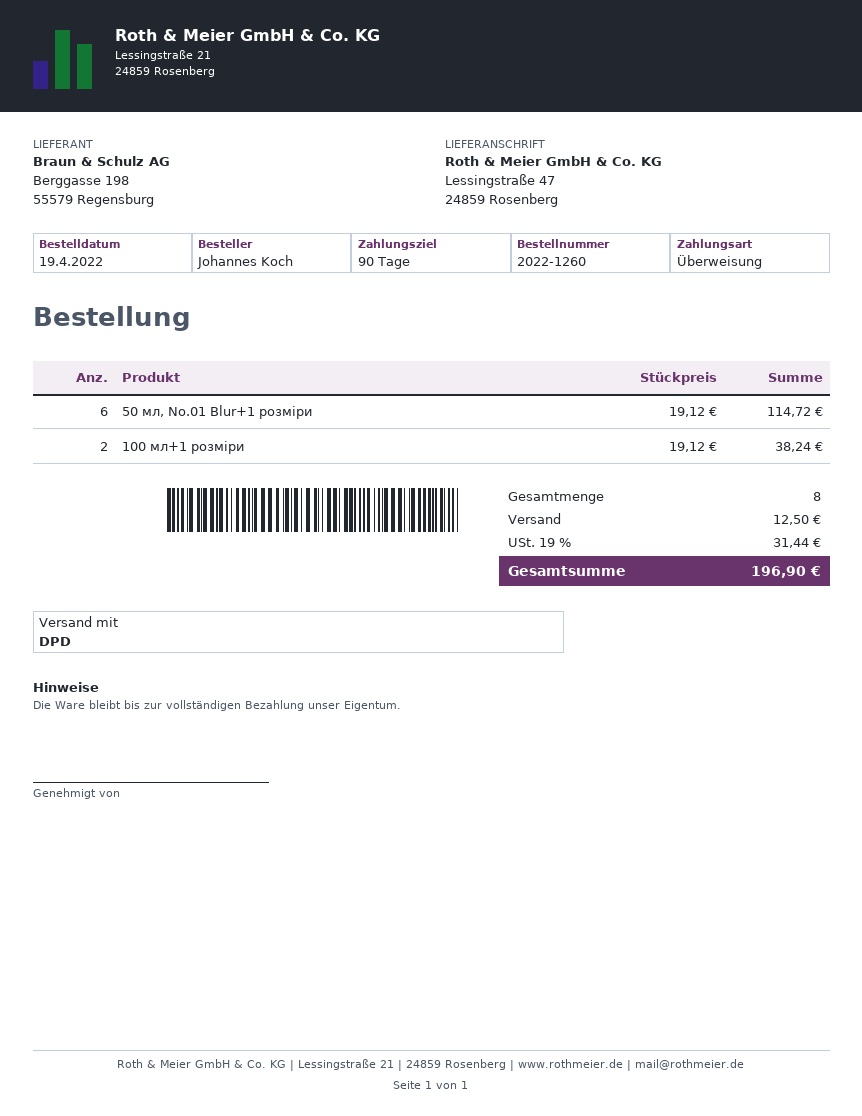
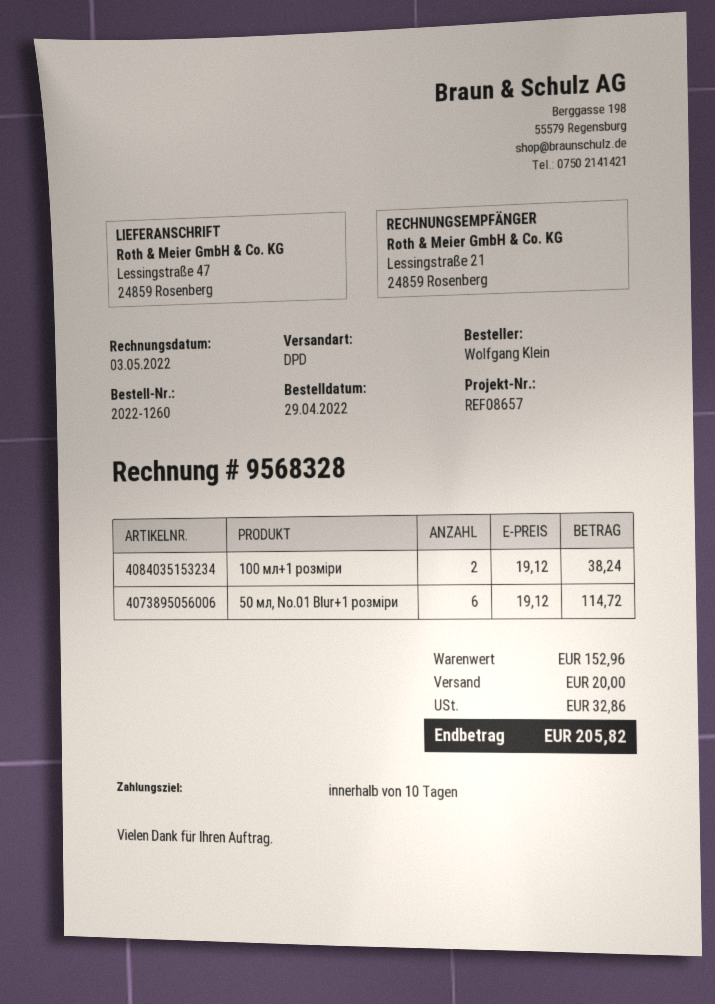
order date: 2022-04-19 -> 2022-04-29
payment terms: 90 days -> 10 days
ordered by: Johannes Koch -> Wolfgang Klein
shipping: 12.50 -> 20.00
tax: 31.44 -> 32.86
total: 196.90 -> 205.82

